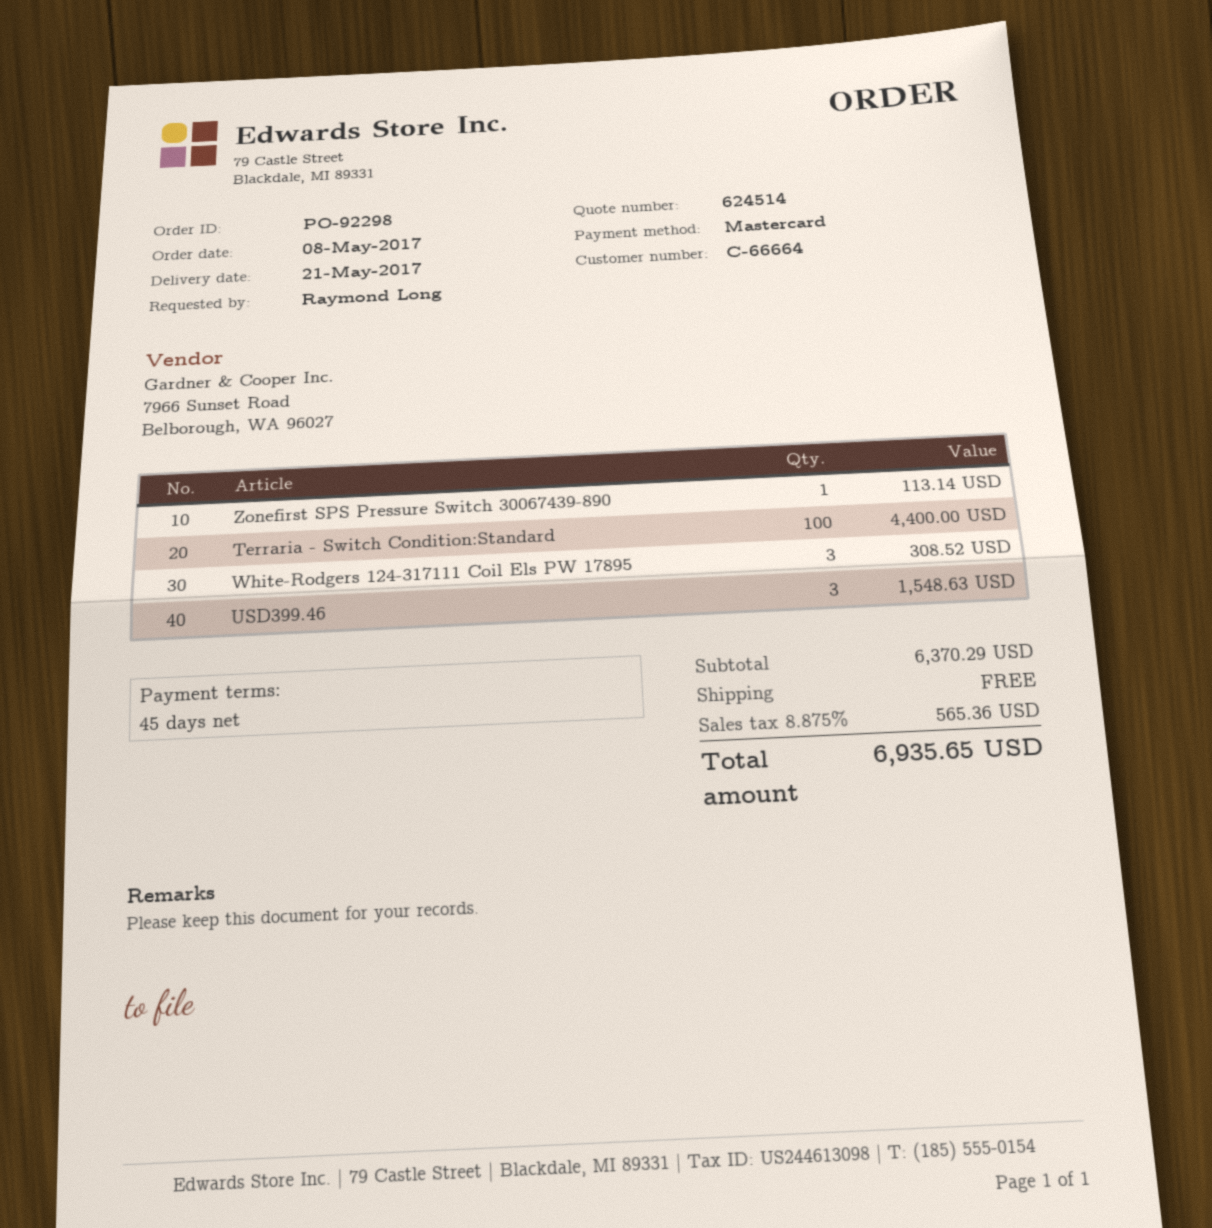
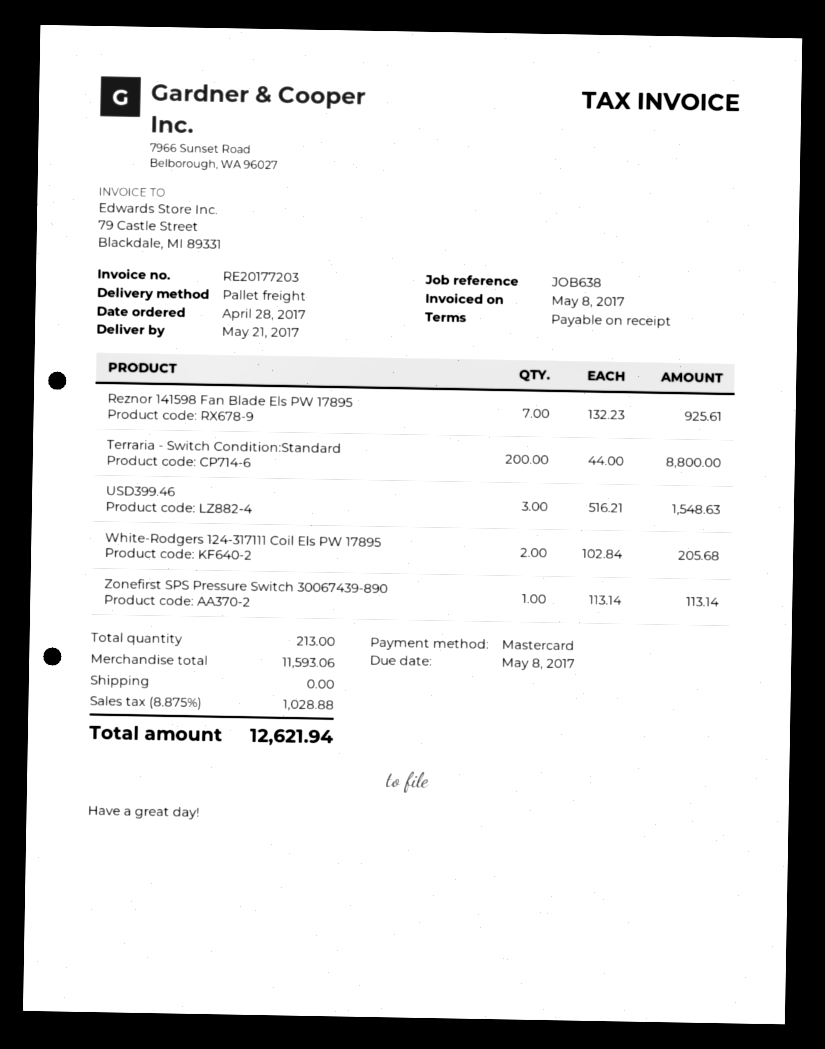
order date: 2017-05-08 -> 2017-04-28
payment terms: 45 days -> on receipt
Terraria - Switch Condition:Standard: 100 for 4400.00 -> 200 for 8800.00
White-Rodgers 124-317111 Coil Els PW 17895: 3 for 308.52 -> 2 for 205.68
Reznor 141598 Fan Blade Els PW 17895: none -> 7 for 925.61
subtotal: 6370.29 -> 11593.06
tax: 8.875% = 565.36 -> 8.875% = 1028.88
total: 6935.65 -> 12621.94

